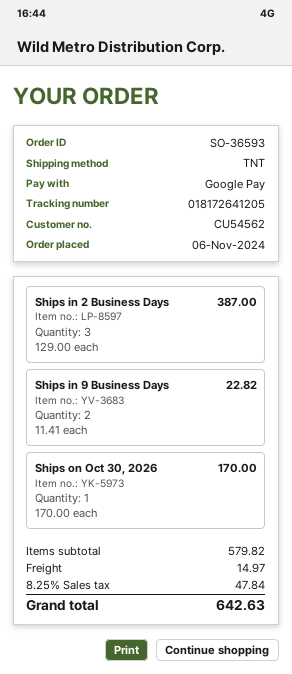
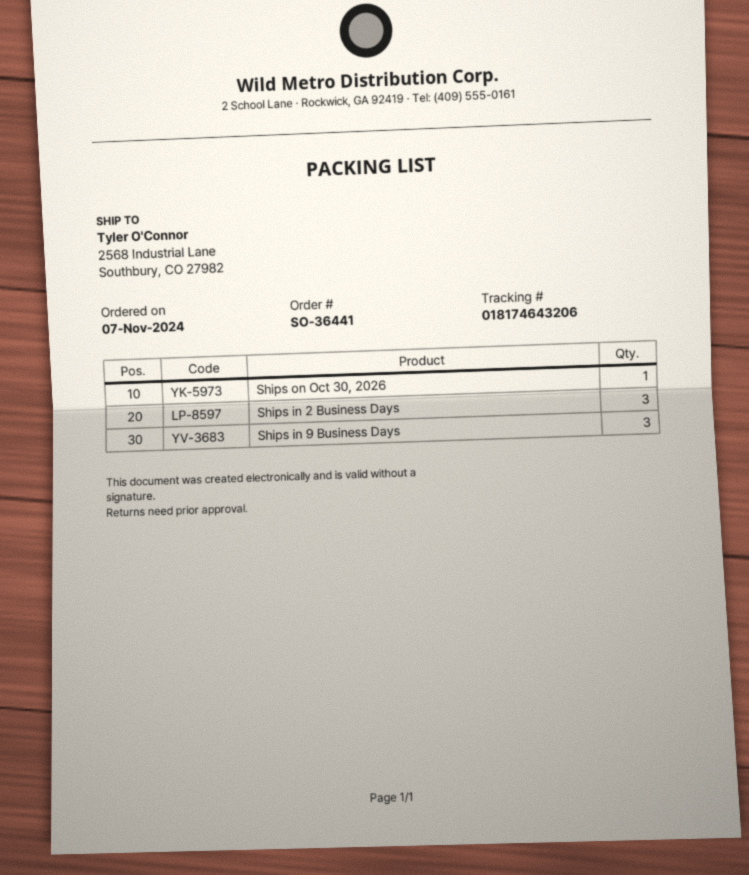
order number: SO-36593 -> SO-36441
order date: 2024-11-06 -> 2024-11-07
tracking number: 018172641205 -> 018174643206
Ships in 9 Business Days: 2 -> 3

